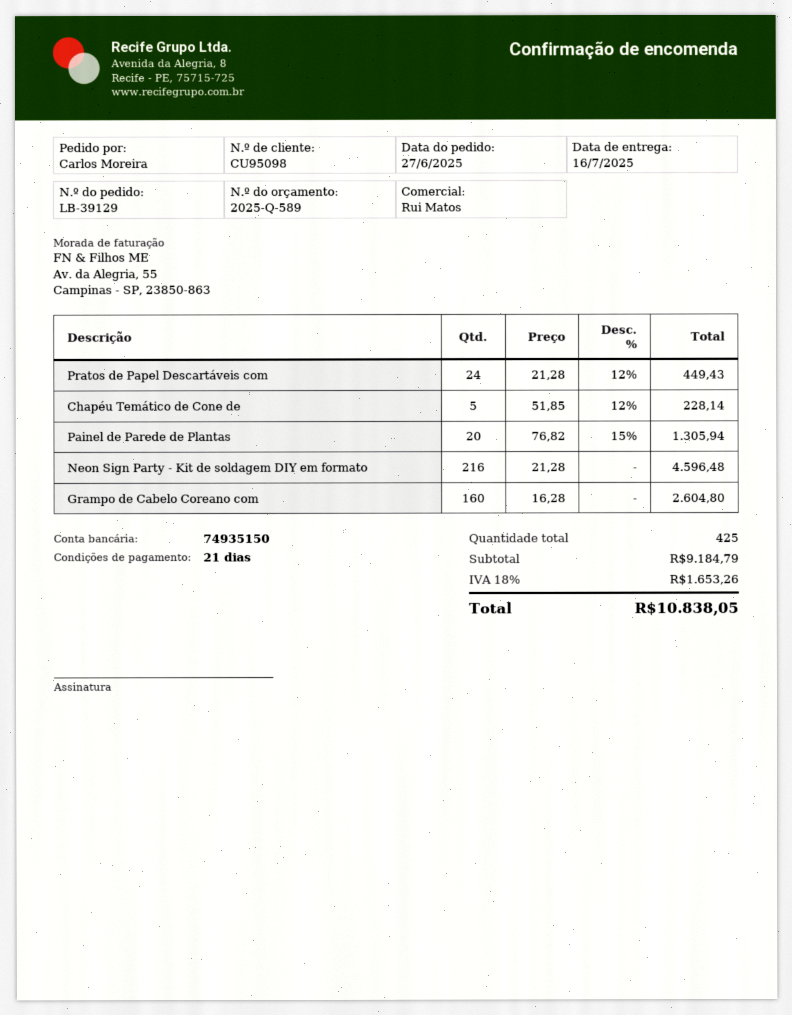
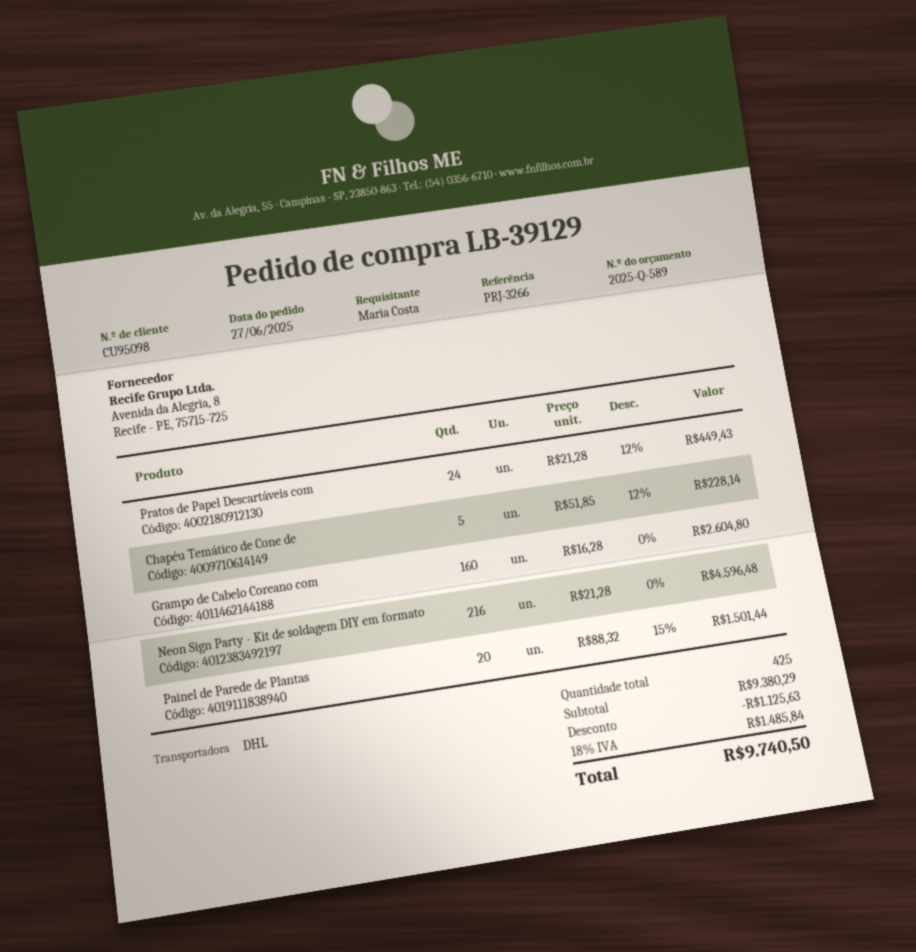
ordered by: Carlos Moreira -> Maria Costa
Painel de Parede de Plantas: 20 x 76.82 - 15% = 1305.94 -> 20 x 88.32 - 15% = 1501.44
subtotal: 9184.79 -> 9380.29
discount: none -> 1125.63
tax: 18% = 1653.26 -> 18% = 1485.84
total: 10838.05 -> 9740.50

